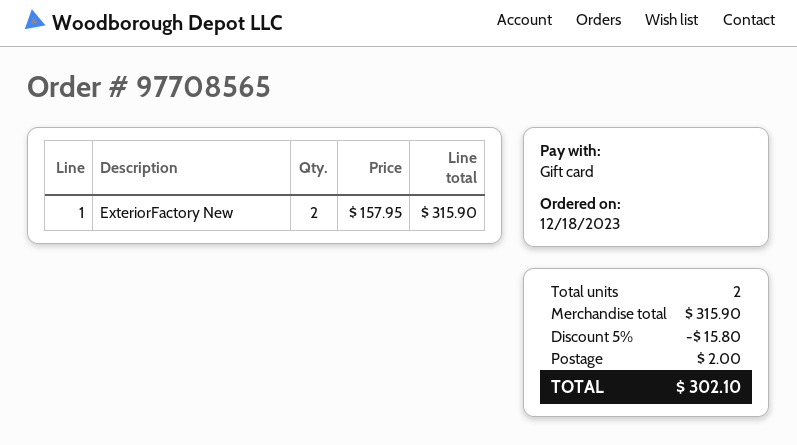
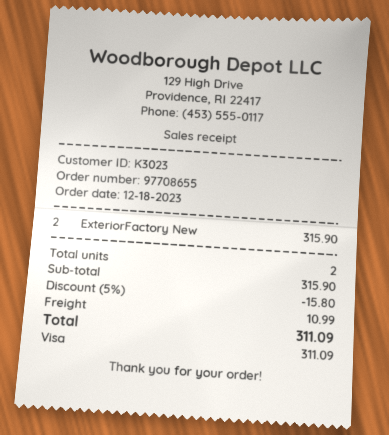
order number: 97708565 -> 97708655
payment method: gift card -> Visa
shipping: 2.00 -> 10.99
total: 302.10 -> 311.09

